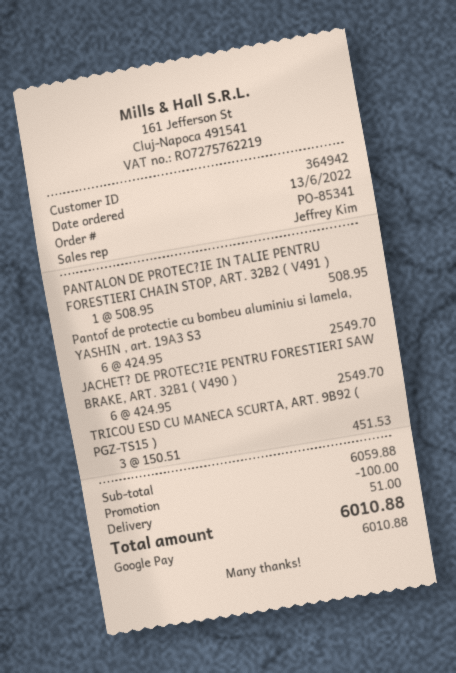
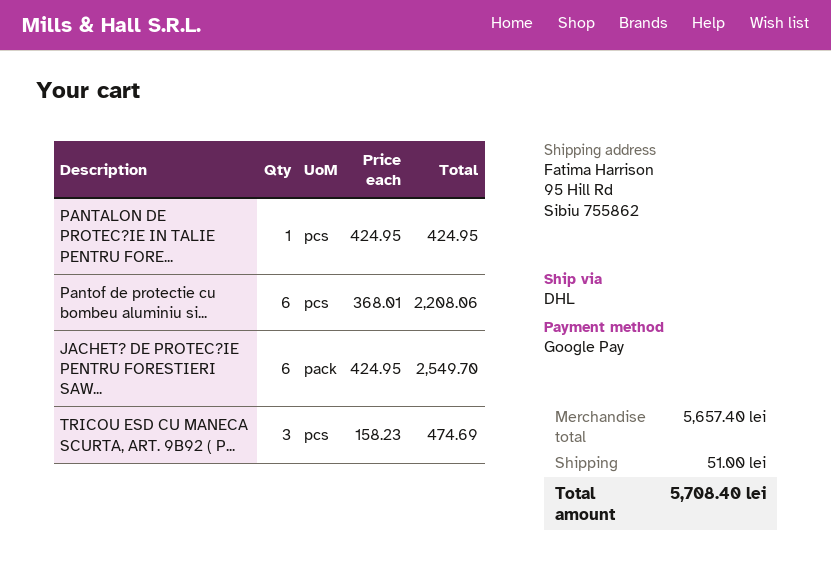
PANTALON DE PROTEC?IE IN TALIE PENTRU FORESTIERI CHAIN STOP, ART. 32B2 ( V491 ): 1 x 508.95 = 508.95 -> 1 x 424.95 = 424.95
Pantof de protectie cu bombeu aluminiu si lamela, YASHIN , art. 19A3 S3: 6 x 424.95 = 2549.70 -> 6 x 368.01 = 2208.06
TRICOU ESD CU MANECA SCURTA, ART. 9B92 ( PGZ-TS15 ): 3 x 150.51 = 451.53 -> 3 x 158.23 = 474.69
subtotal: 6059.88 -> 5657.40
discount: 100.00 -> none
total: 6010.88 -> 5708.40

